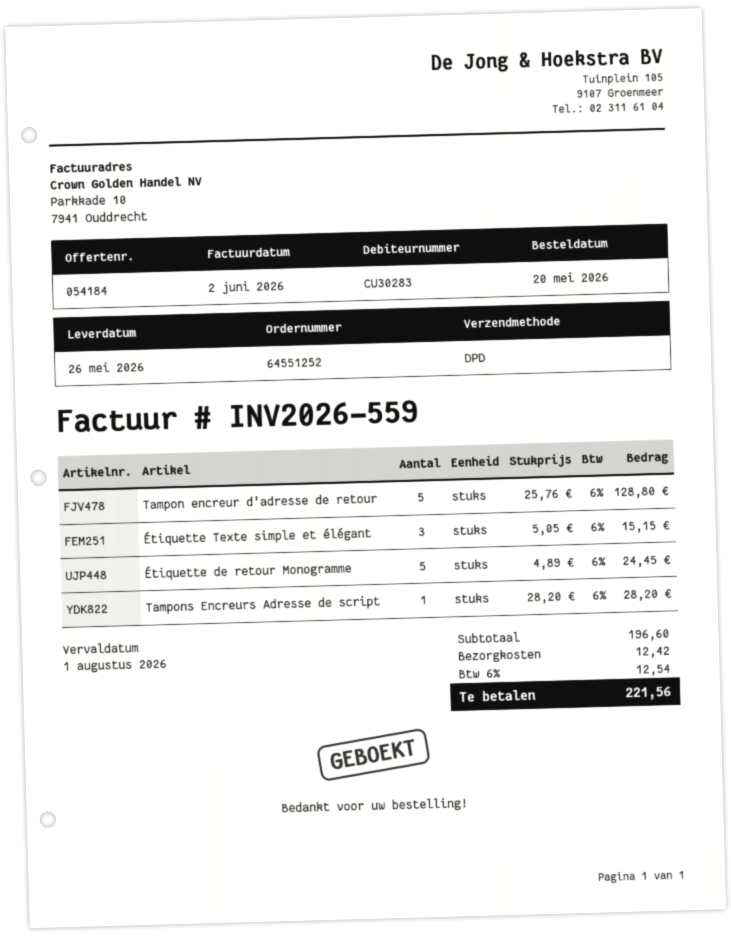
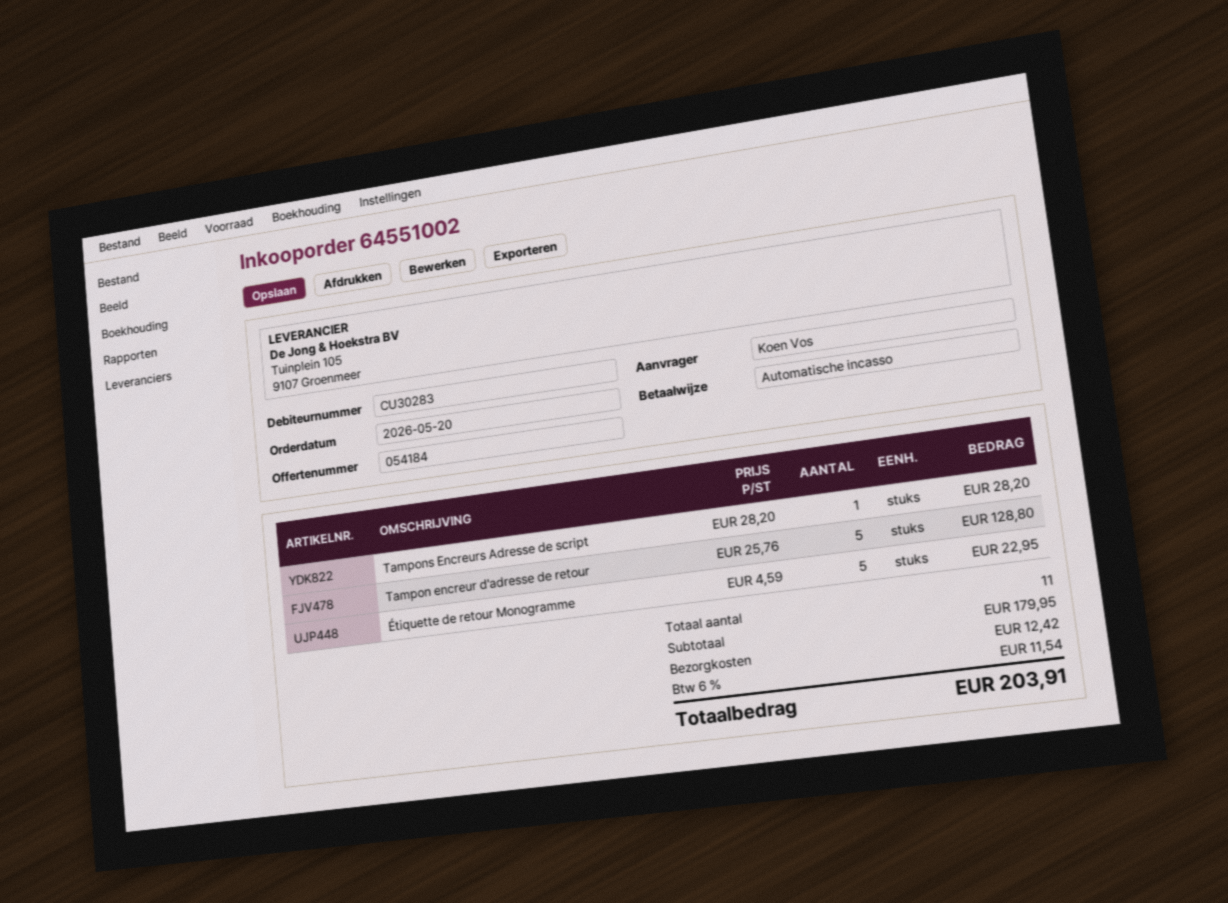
order number: 64551252 -> 64551002
Étiquette Texte simple et élégant: 3 x 5.05 = 15.15 -> none
Étiquette de retour Monogramme: 5 x 4.89 = 24.45 -> 5 x 4.59 = 22.95
subtotal: 196.60 -> 179.95
tax: 6% = 12.54 -> 6% = 11.54
total: 221.56 -> 203.91

